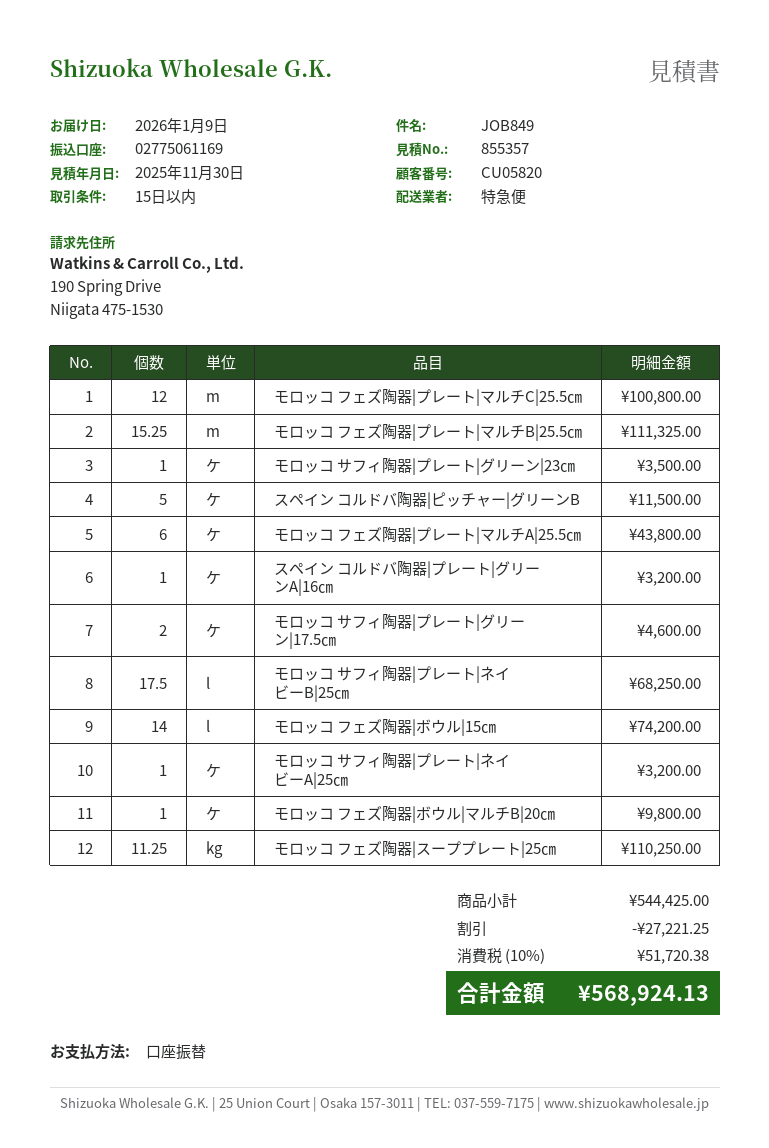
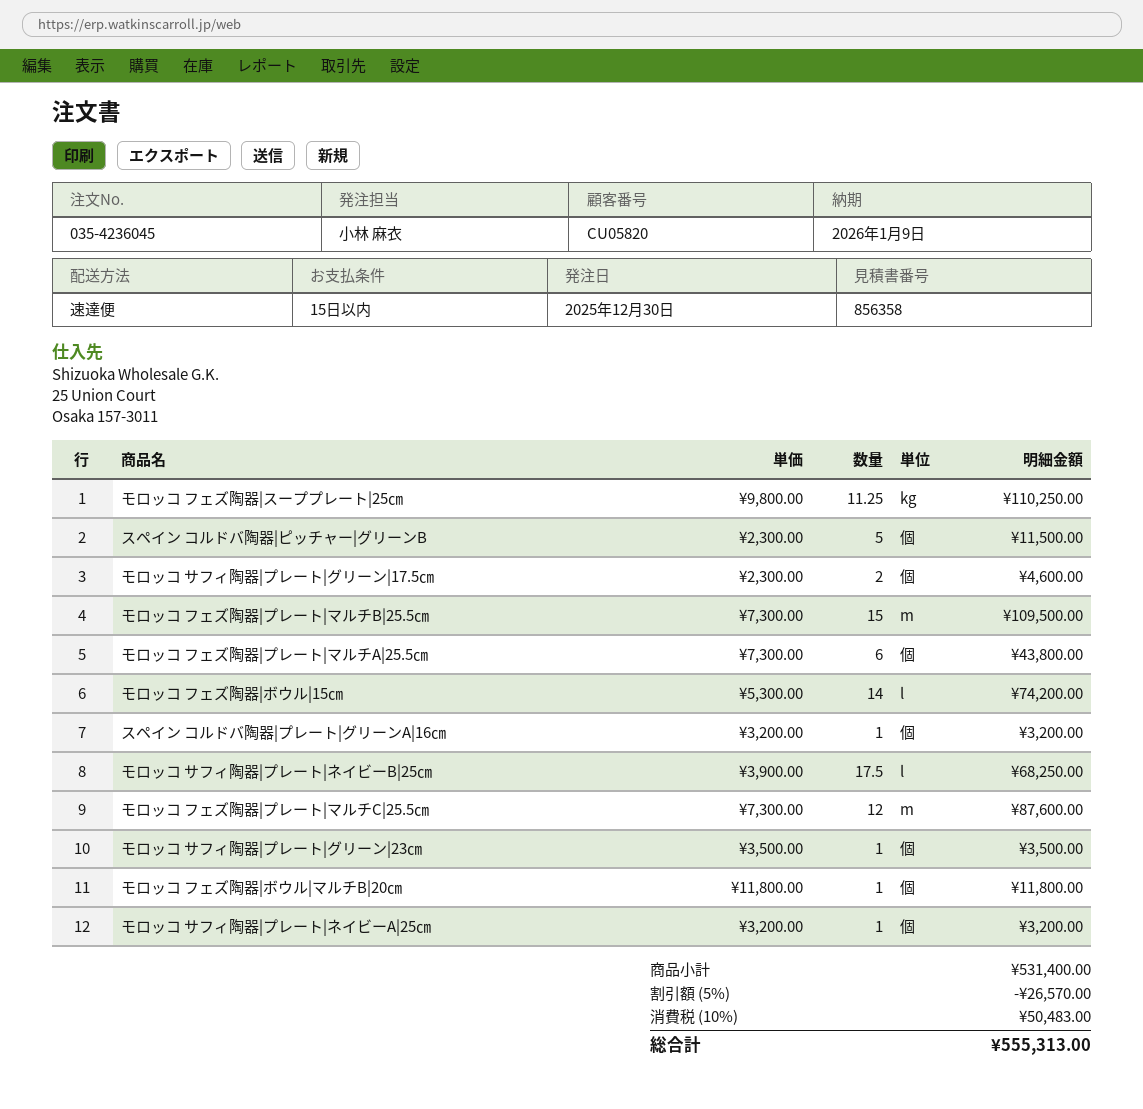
quote number: 855357 -> 856358
モロッコ フェズ陶器|プレート|マルチC|25.5㎝: 12 for 100800.00 -> 12 for 87600.00
モロッコ フェズ陶器|プレート|マルチB|25.5㎝: 15.25 for 111325.00 -> 15 for 109500.00
モロッコ フェズ陶器|ボウル|マルチB|20㎝: 1 for 9800.00 -> 1 for 11800.00
subtotal: 544425.00 -> 531400.00
discount: 27221.25 -> 26570.00
tax: 10% = 51720.38 -> 10% = 50483.00
total: 568924.13 -> 555313.00

